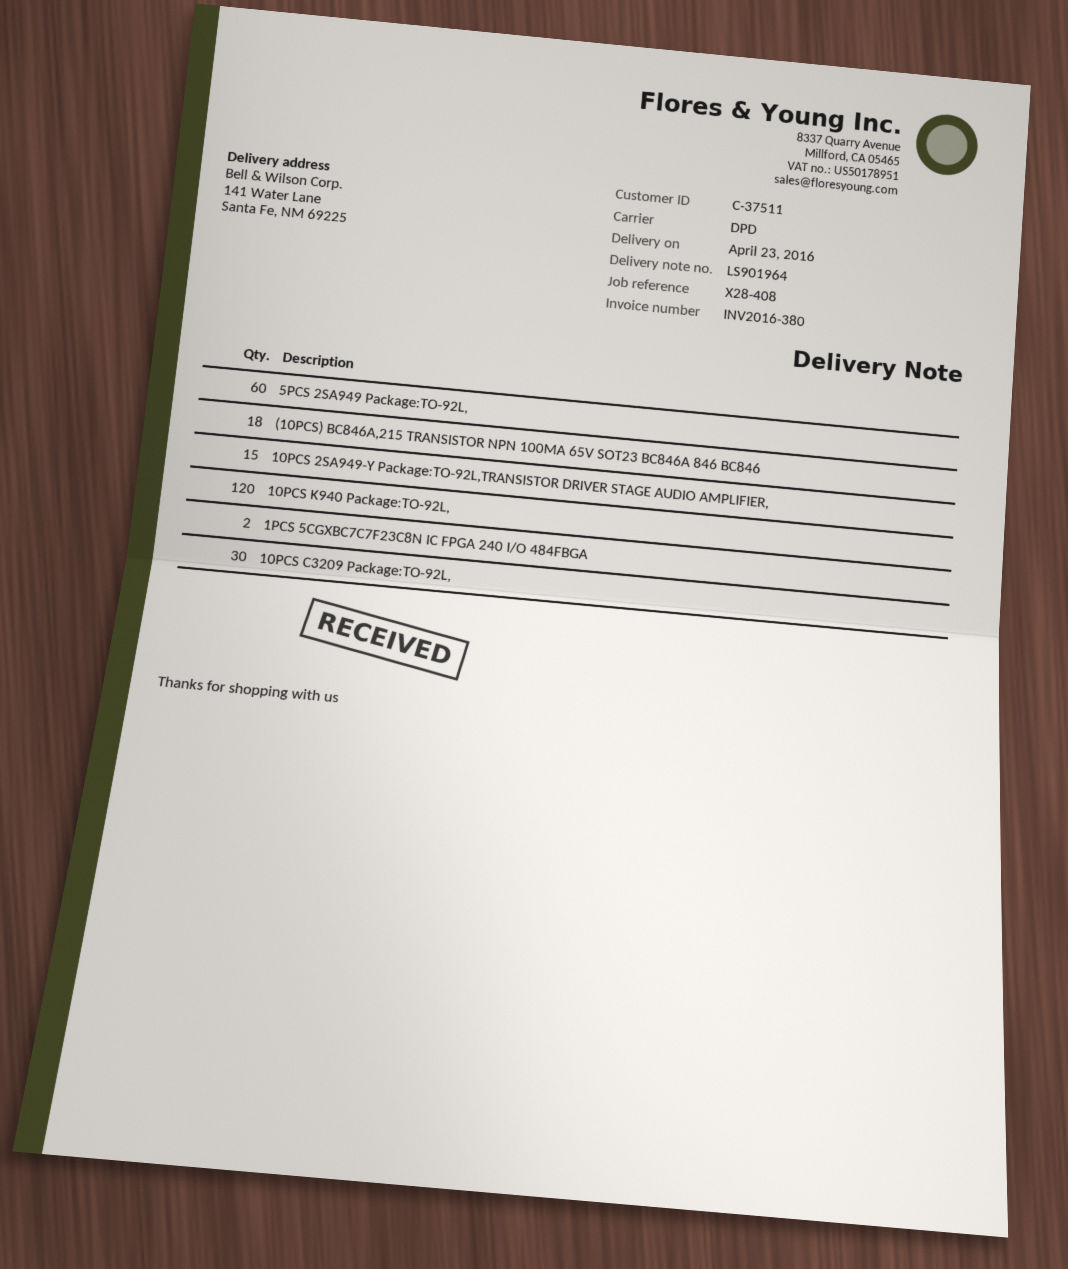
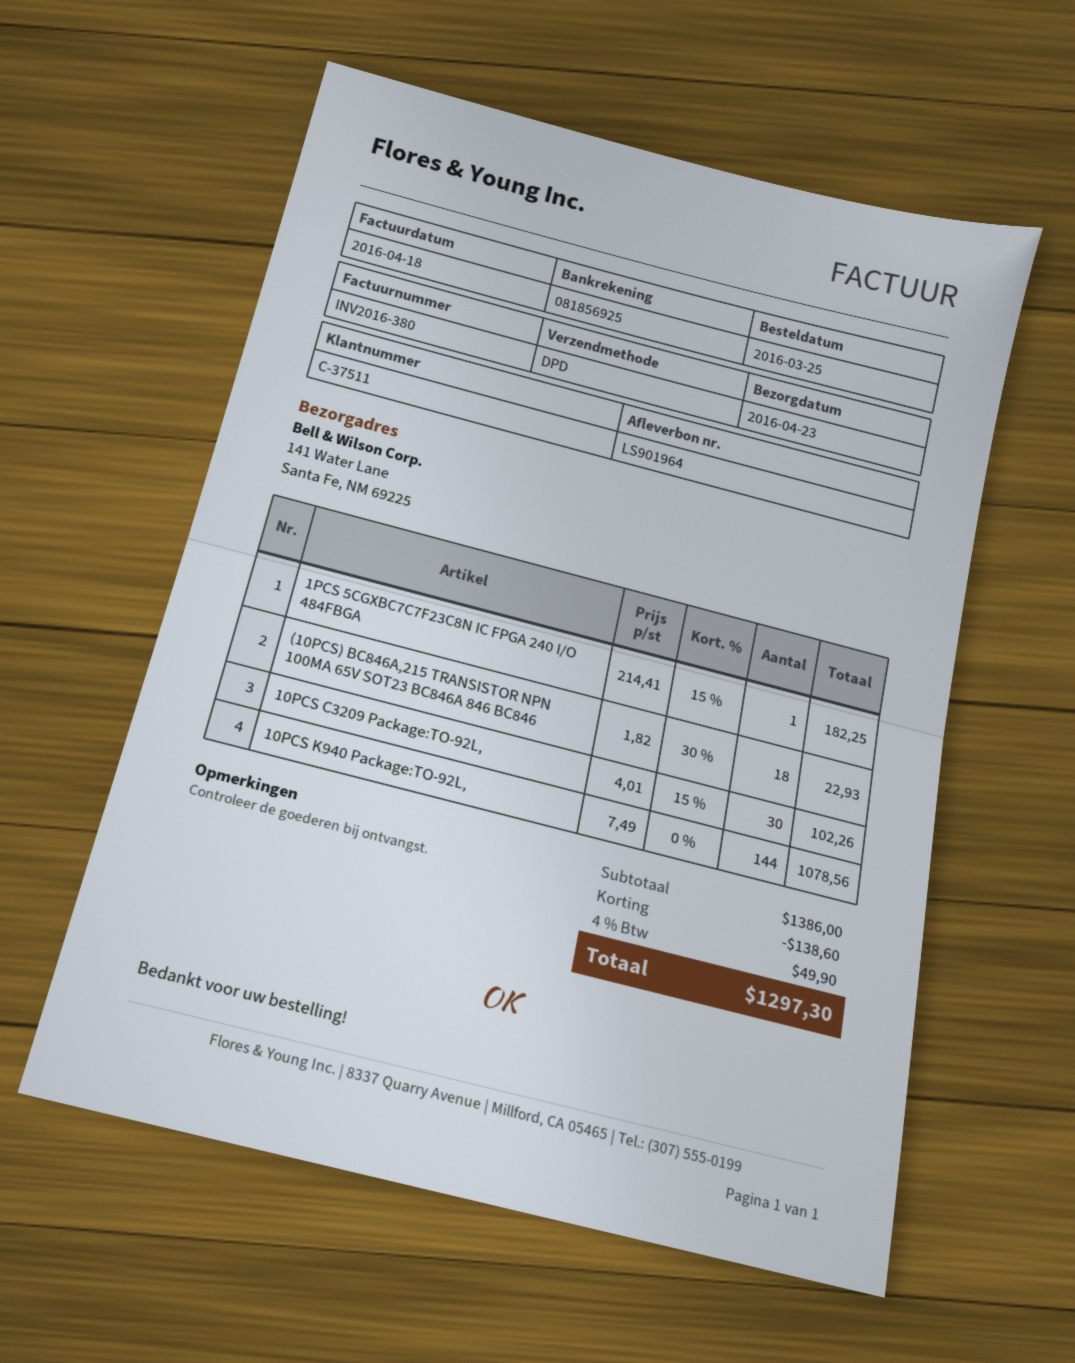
5PCS 2SA949 Package:TO-92L,: 60 -> none
10PCS 2SA949-Y Package:TO-92L,TRANSISTOR DRIVER STAGE AUDIO AMPLIFIER,: 15 -> none
10PCS K940 Package:TO-92L,: 120 -> 144
1PCS 5CGXBC7C7F23C8N IC FPGA 240 I/O 484FBGA: 2 -> 1

